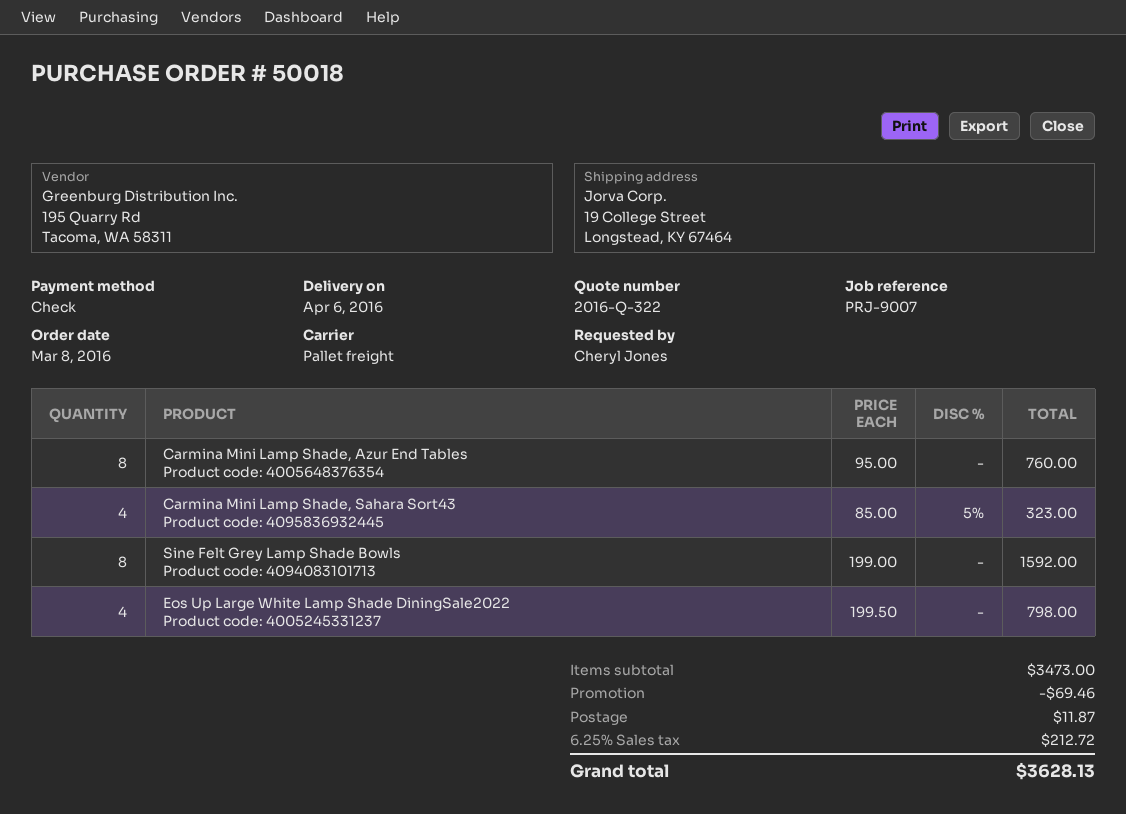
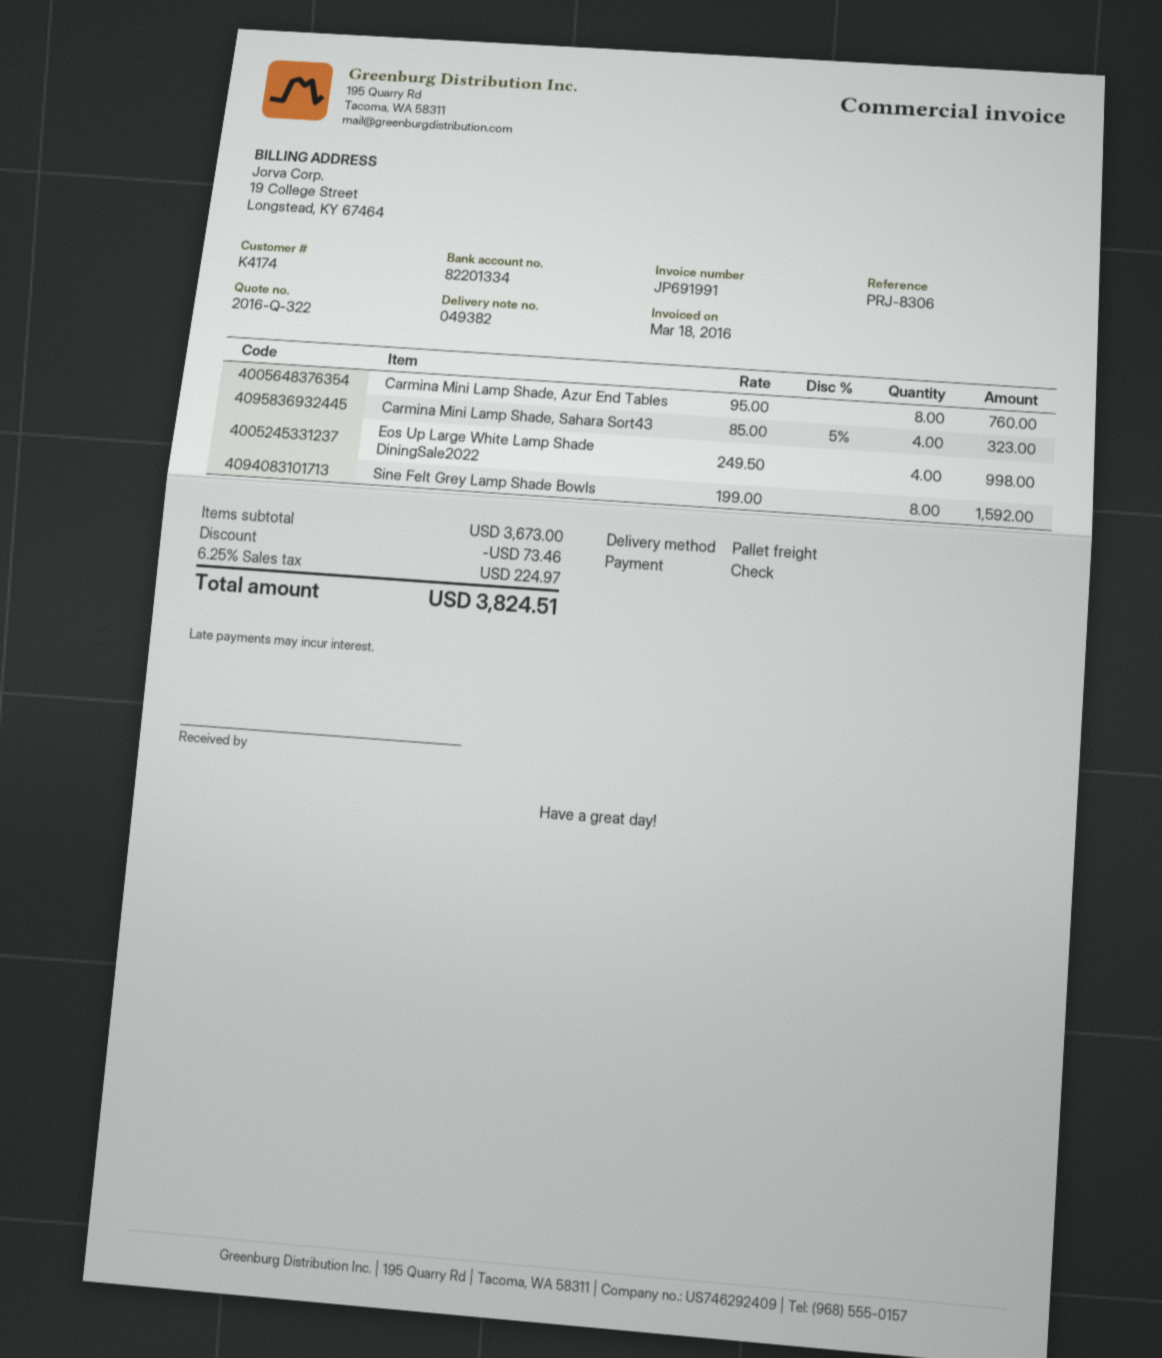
reference: PRJ-9007 -> PRJ-8306
Eos Up Large White Lamp Shade DiningSale2022: 4 x 199.50 = 798.00 -> 4 x 249.50 = 998.00
subtotal: 3473.00 -> 3673.00
discount: 69.46 -> 73.46
shipping: 11.87 -> none
tax: 6.25% = 212.72 -> 6.25% = 224.97
total: 3628.13 -> 3824.51

